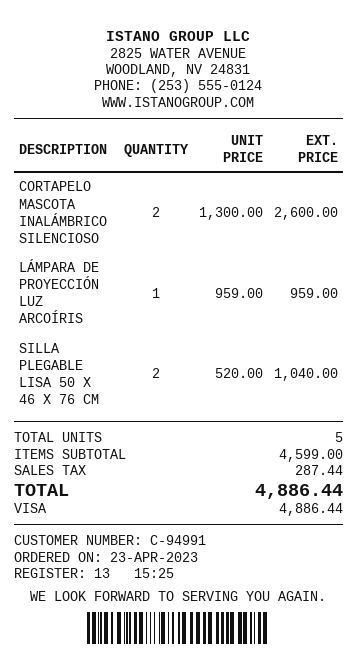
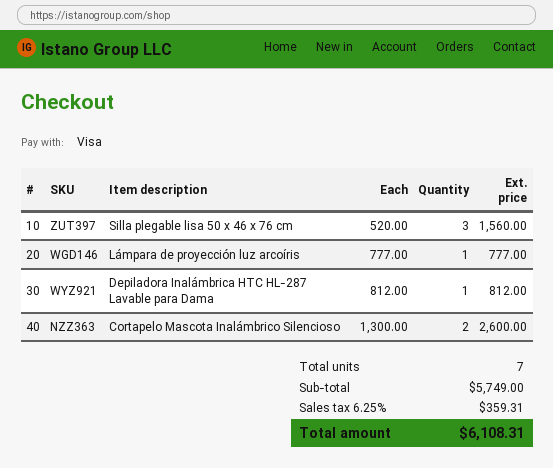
LÁMPARA DE PROYECCIÓN LUZ ARCOÍRIS: 1 x 959.00 = 959.00 -> 1 x 777.00 = 777.00
SILLA PLEGABLE LISA 50 X 46 X 76 CM: 2 x 520.00 = 1040.00 -> 3 x 520.00 = 1560.00
Depiladora Inalámbrica HTC HL-287 Lavable para Dama: none -> 1 x 812.00 = 812.00
total quantity: 5 -> 7
subtotal: 4599.00 -> 5749.00
tax: 287.44 -> 359.31
total: 4886.44 -> 6108.31

